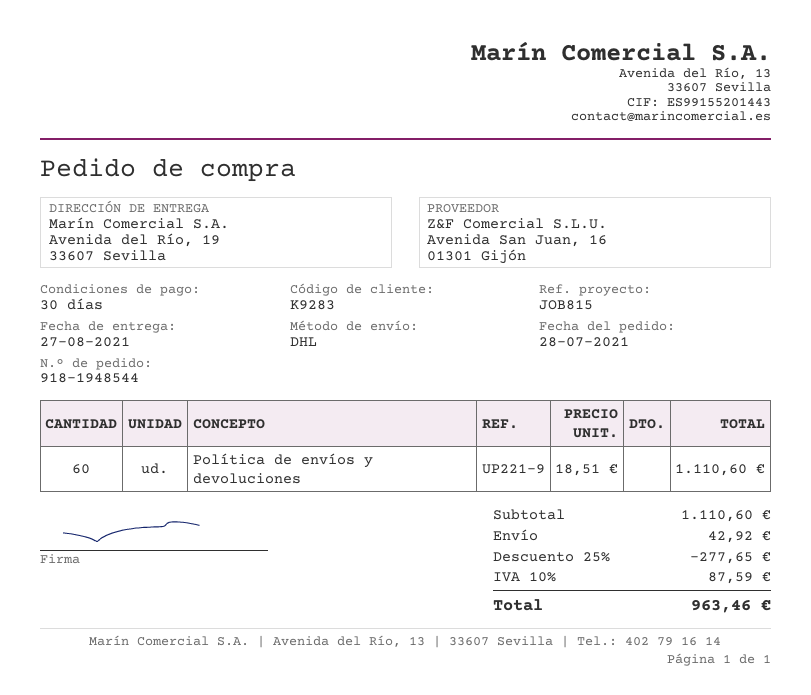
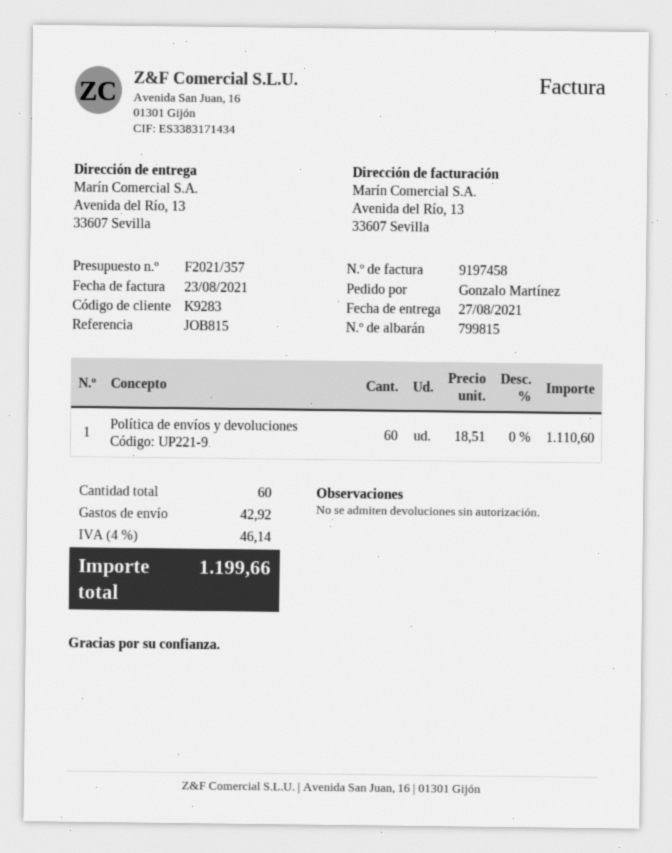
ship to: Avenida del Río, 19, 33607 Sevilla -> Avenida del Río, 13, 33607 Sevilla
discount: 25% = 277.65 -> none
tax: 10% = 87.59 -> 4% = 46.14
total: 963.46 -> 1199.66

